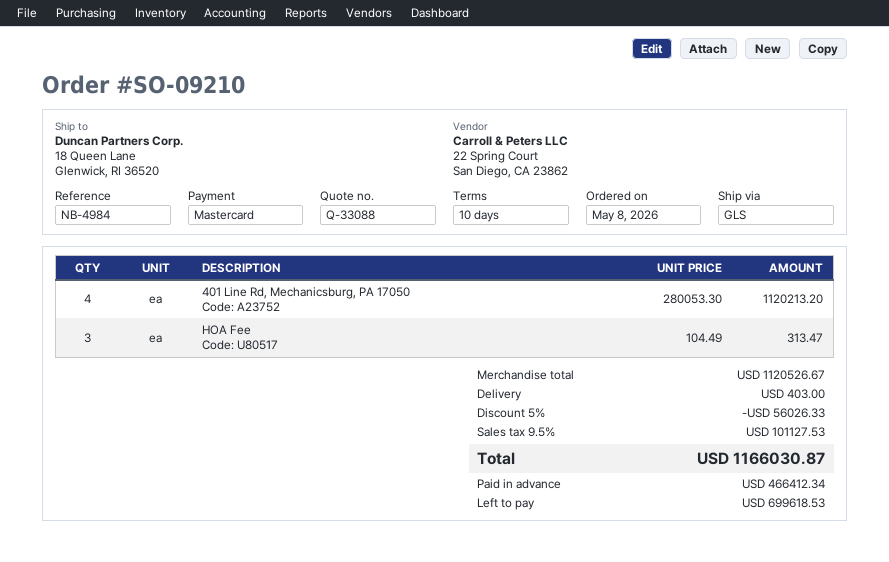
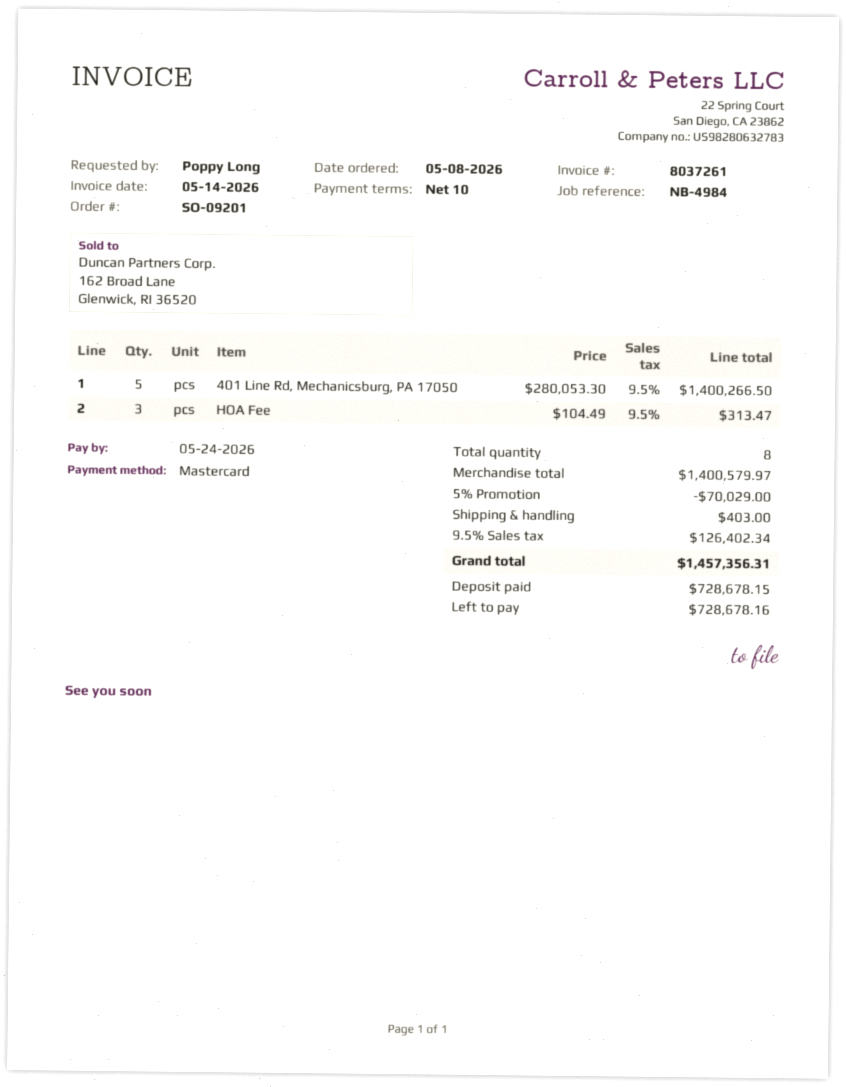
order number: SO-09210 -> SO-09201
401 Line Rd, Mechanicsburg, PA 17050: 4 x 280053.30 = 1120213.20 -> 5 x 280053.30 = 1400266.50
subtotal: 1120526.67 -> 1400579.97
discount: 5% = 56026.33 -> 5% = 70029.00
tax: 9.5% = 101127.53 -> 9.5% = 126402.34
total: 1166030.87 -> 1457356.31
deposit: 466412.34 -> 728678.15
balance: 699618.53 -> 728678.16

